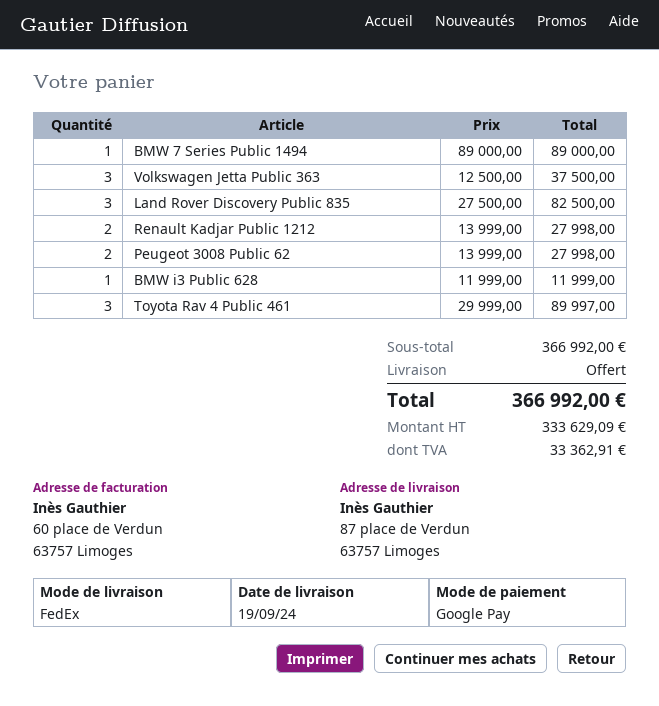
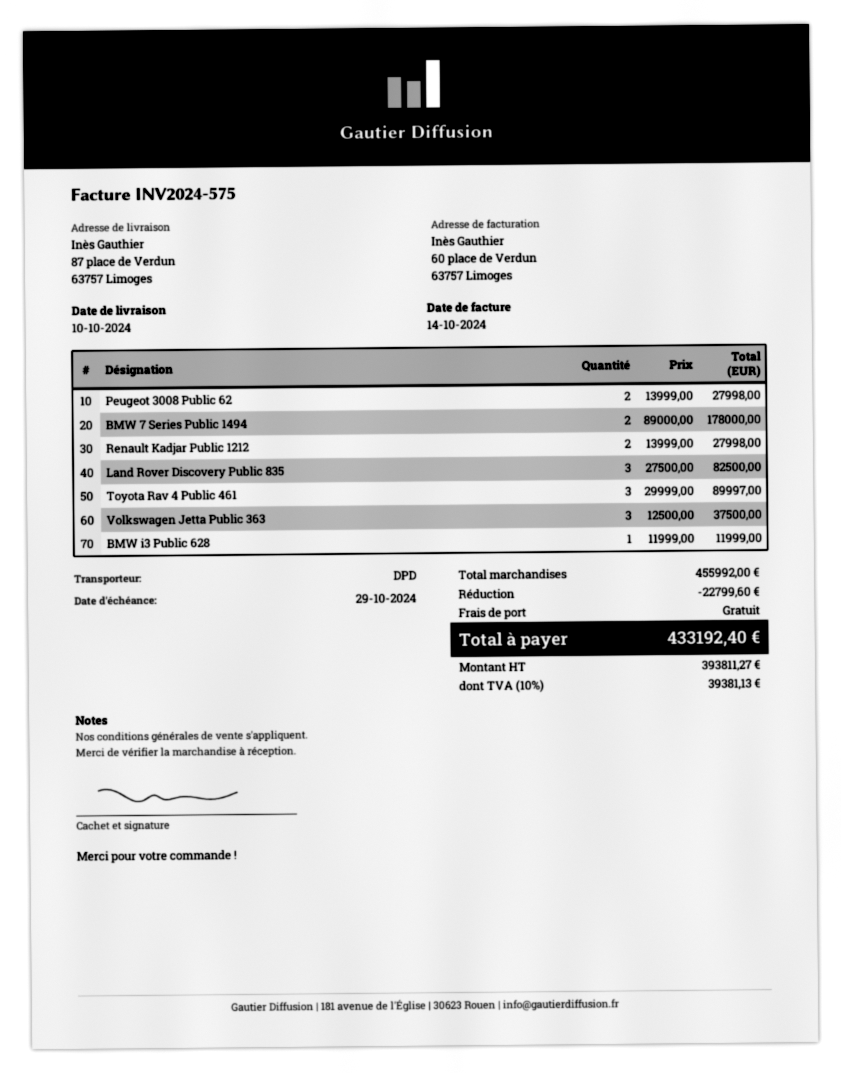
delivery date: 2024-09-19 -> 2024-10-10
shipping method: FedEx -> DPD
BMW 7 Series Public 1494: 1 x 89000.00 = 89000.00 -> 2 x 89000.00 = 178000.00
subtotal: 366992.00 -> 455992.00
discount: none -> 22799.60
net: 333629.09 -> 393811.27
tax: 33362.91 -> 39381.13
total: 366992.00 -> 433192.40

